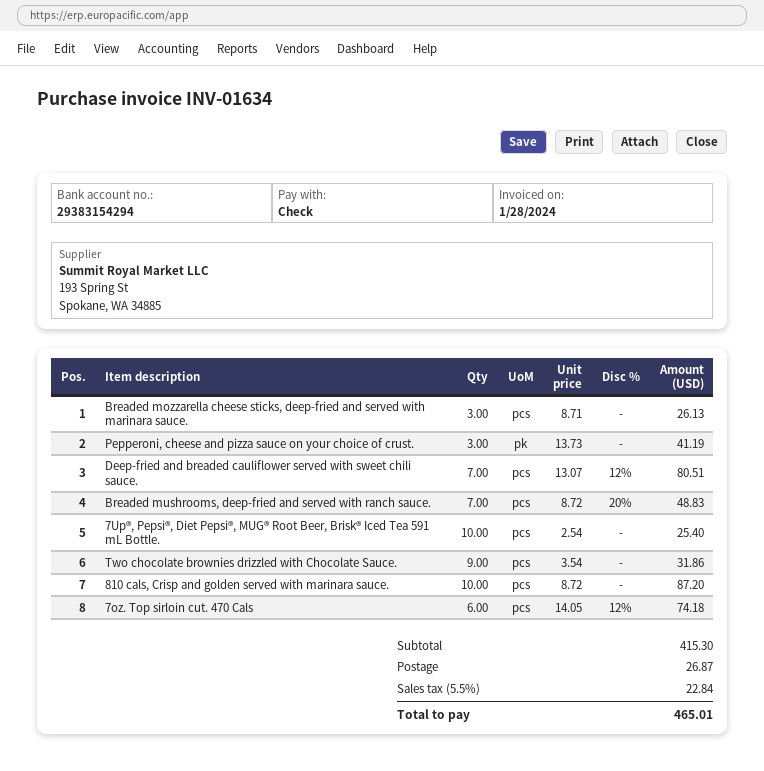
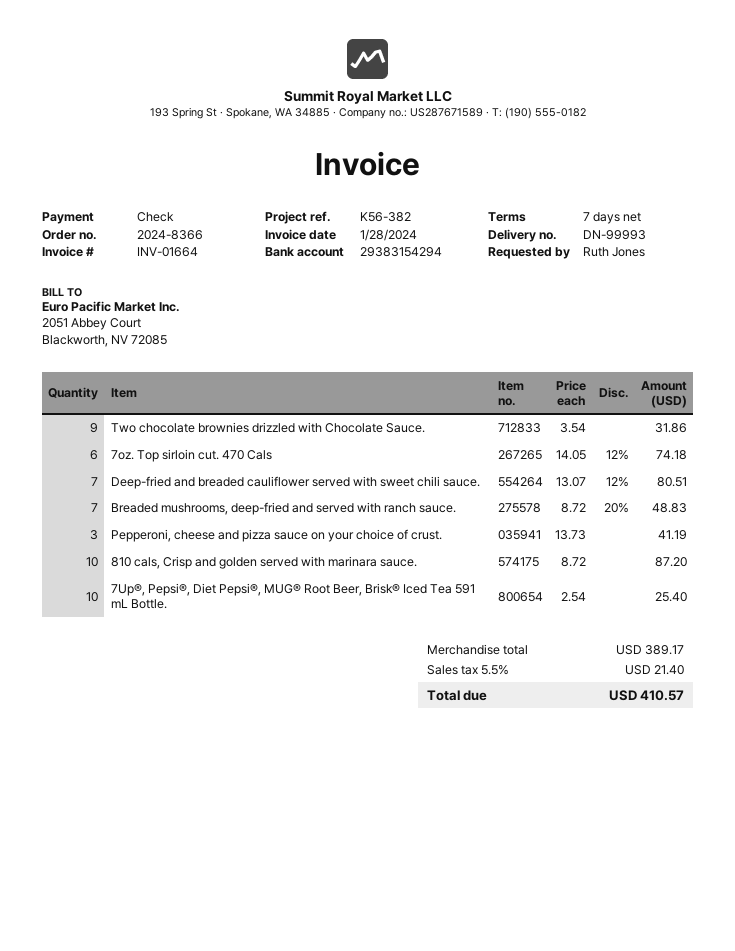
invoice number: INV-01634 -> INV-01664
Breaded mozzarella cheese sticks, deep-fried and served with marinara sauce.: 3 x 8.71 = 26.13 -> none
subtotal: 415.30 -> 389.17
shipping: 26.87 -> none
tax: 5.5% = 22.84 -> 5.5% = 21.40
total: 465.01 -> 410.57

